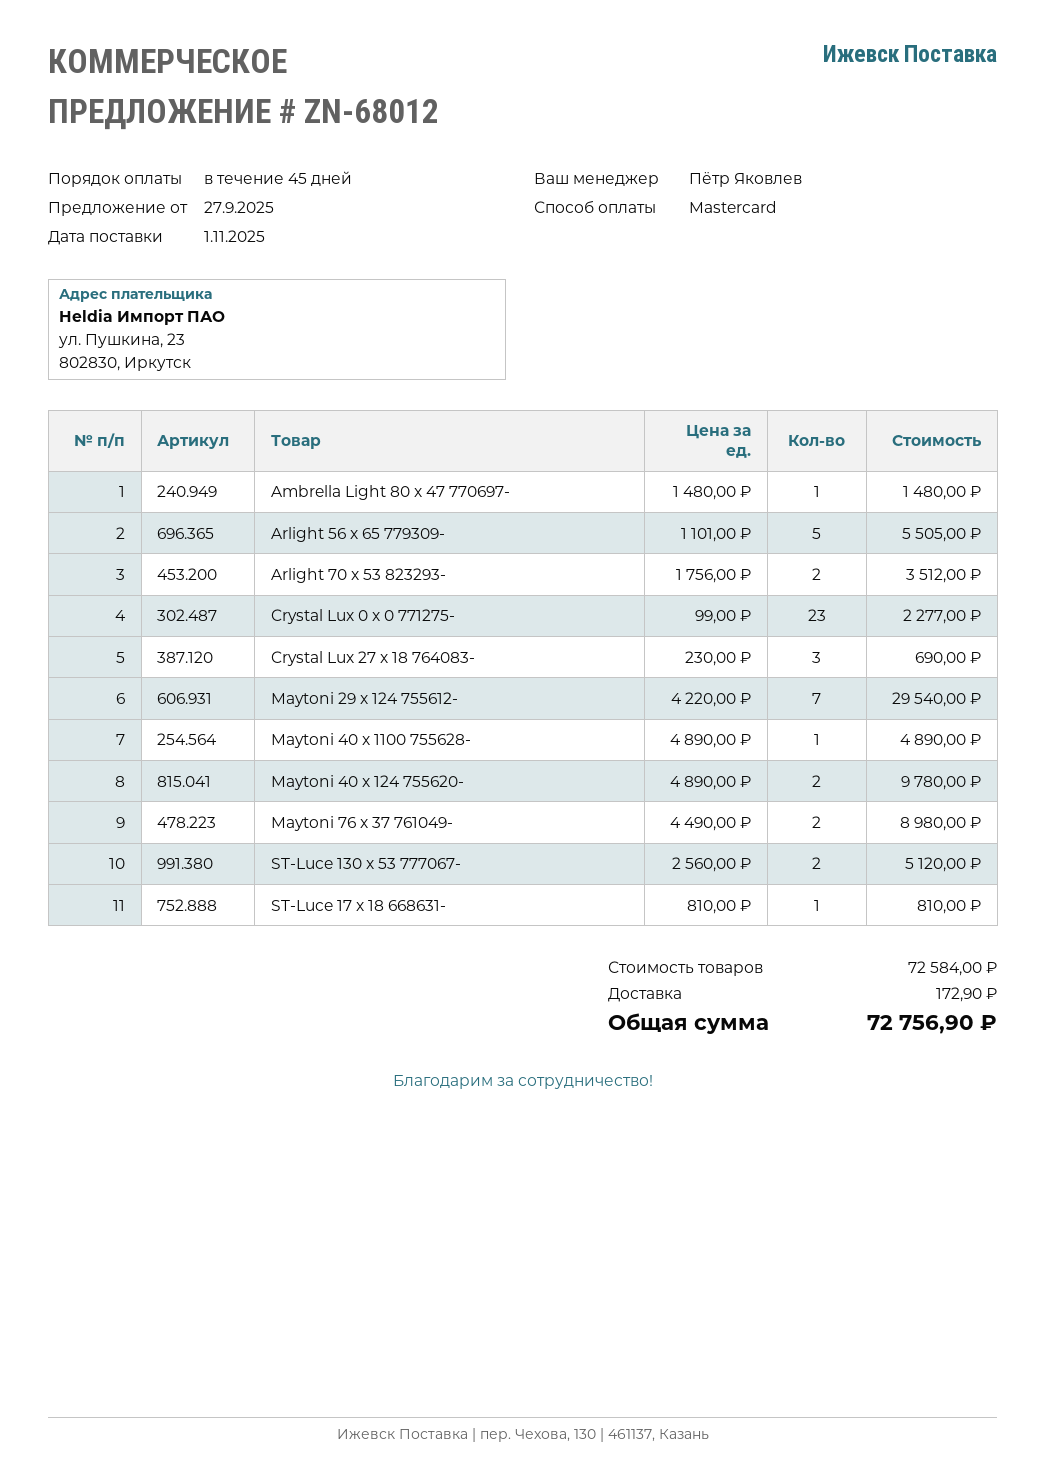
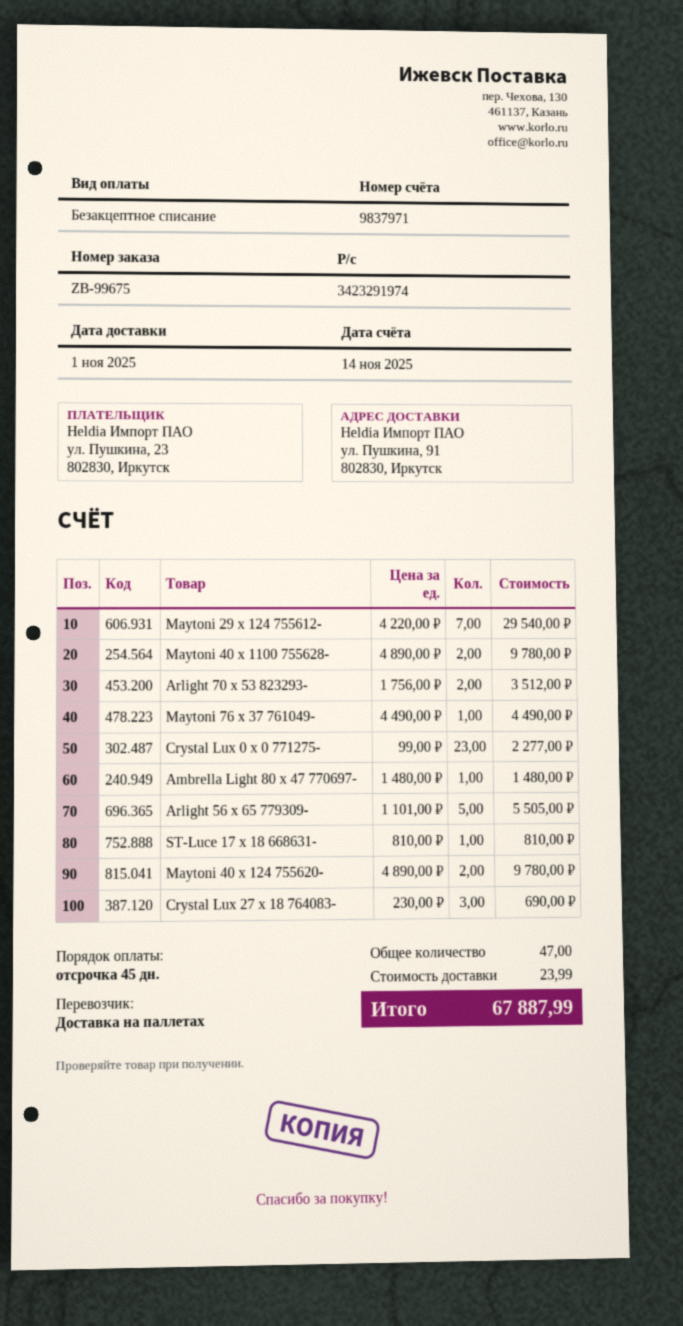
payment method: Mastercard -> direct debit
Maytoni 40 x 1100 755628-: 1 x 4890.00 = 4890.00 -> 2 x 4890.00 = 9780.00
Maytoni 76 x 37 761049-: 2 x 4490.00 = 8980.00 -> 1 x 4490.00 = 4490.00
ST-Luce 130 x 53 777067-: 2 x 2560.00 = 5120.00 -> none
shipping: 172.90 -> 23.99
total: 72756.90 -> 67887.99

